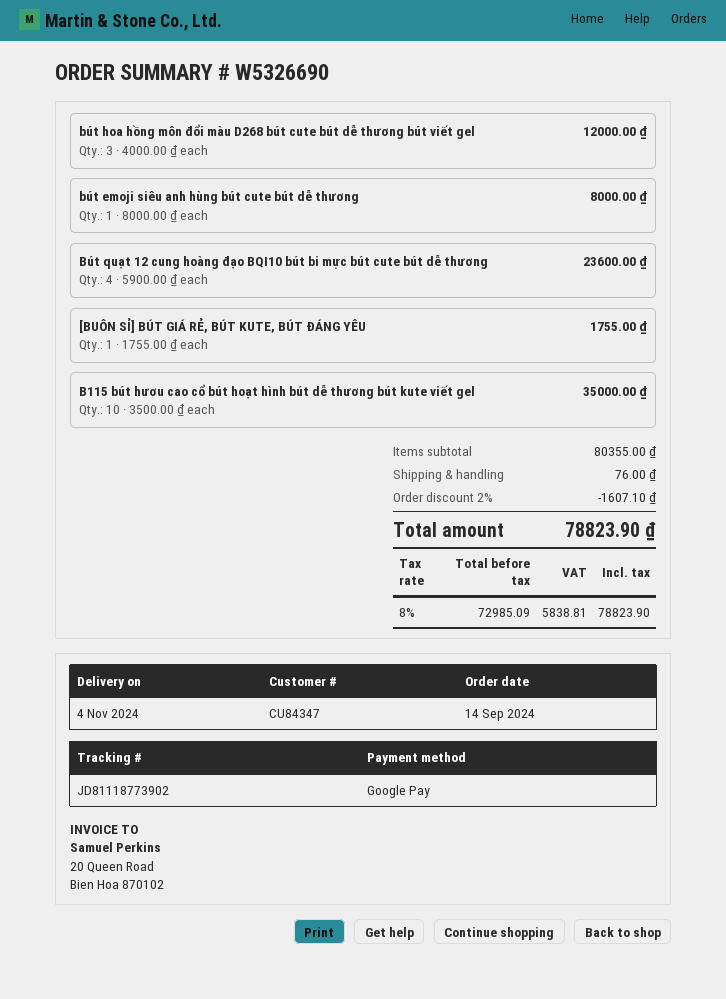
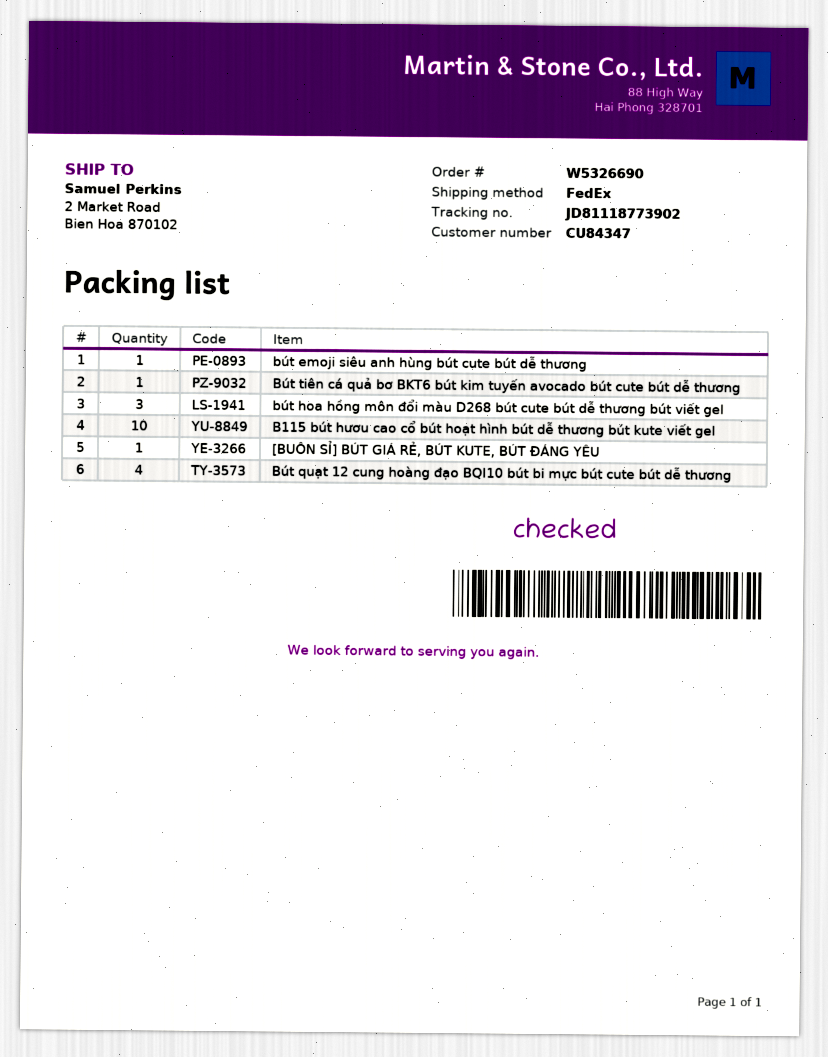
Bút tiên cá quả bơ BKT6 bút kim tuyến avocado bút cute bút dễ thương: none -> 1

